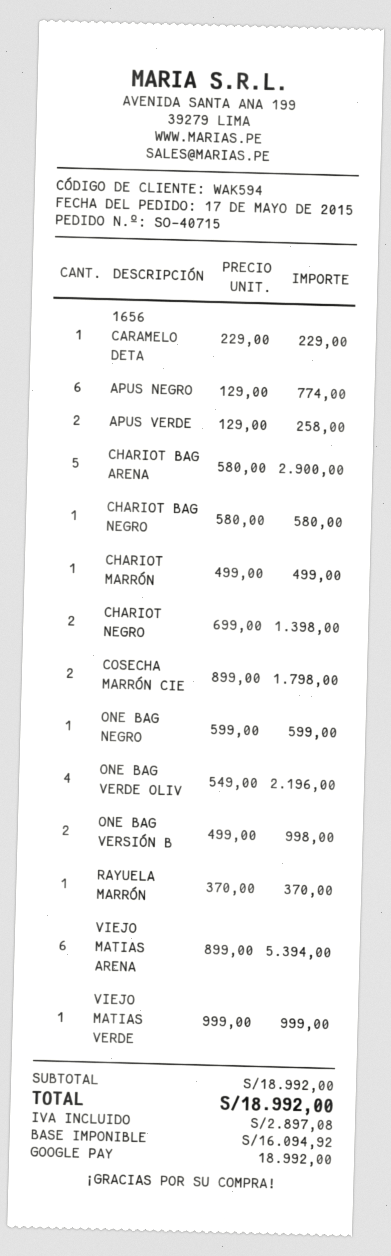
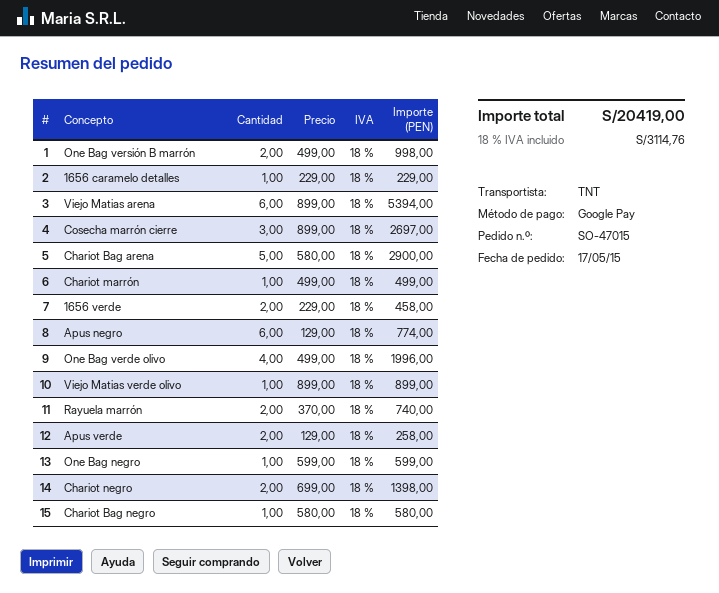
order number: SO-40715 -> SO-47015
COSECHA MARRÓN CIE: 2 x 899.00 = 1798.00 -> 3 x 899.00 = 2697.00
ONE BAG VERDE OLIV: 4 x 549.00 = 2196.00 -> 4 x 499.00 = 1996.00
RAYUELA MARRÓN: 1 x 370.00 = 370.00 -> 2 x 370.00 = 740.00
VIEJO MATIAS VERDE: 1 x 999.00 = 999.00 -> 1 x 899.00 = 899.00
1656 verde: none -> 2 x 229.00 = 458.00
tax: 2897.08 -> 3114.76
total: 18992.00 -> 20419.00

